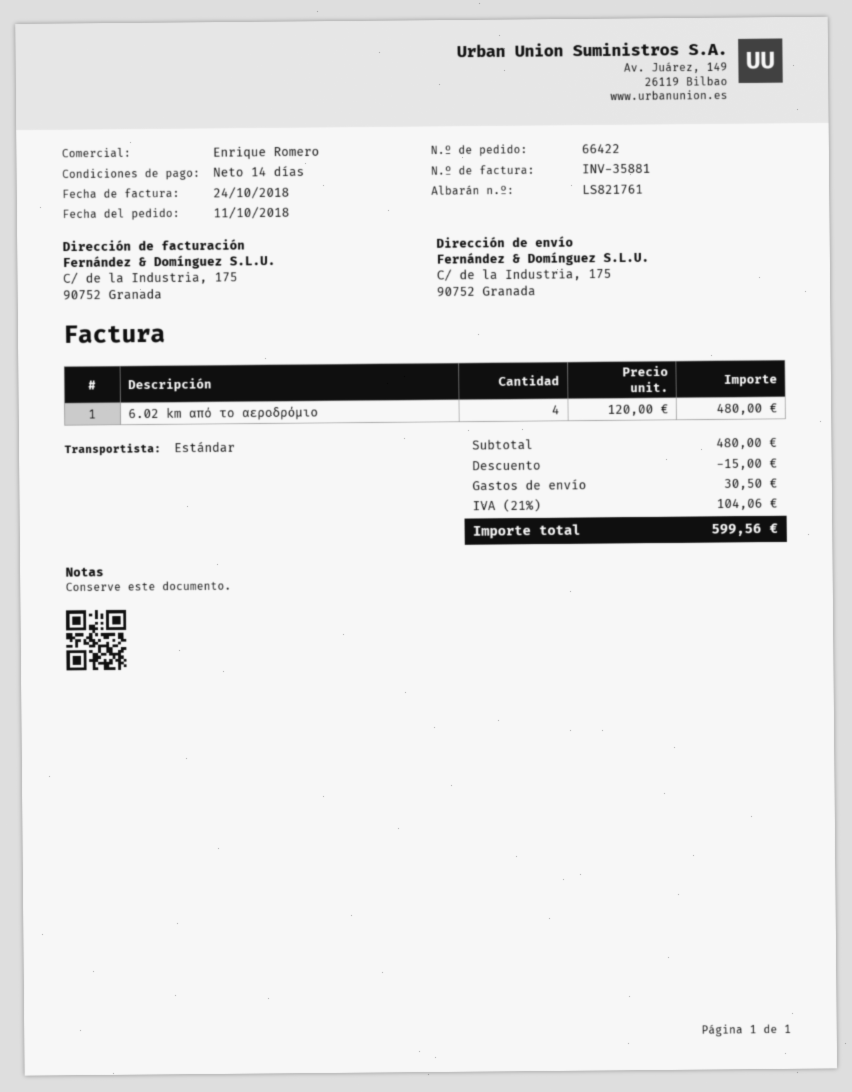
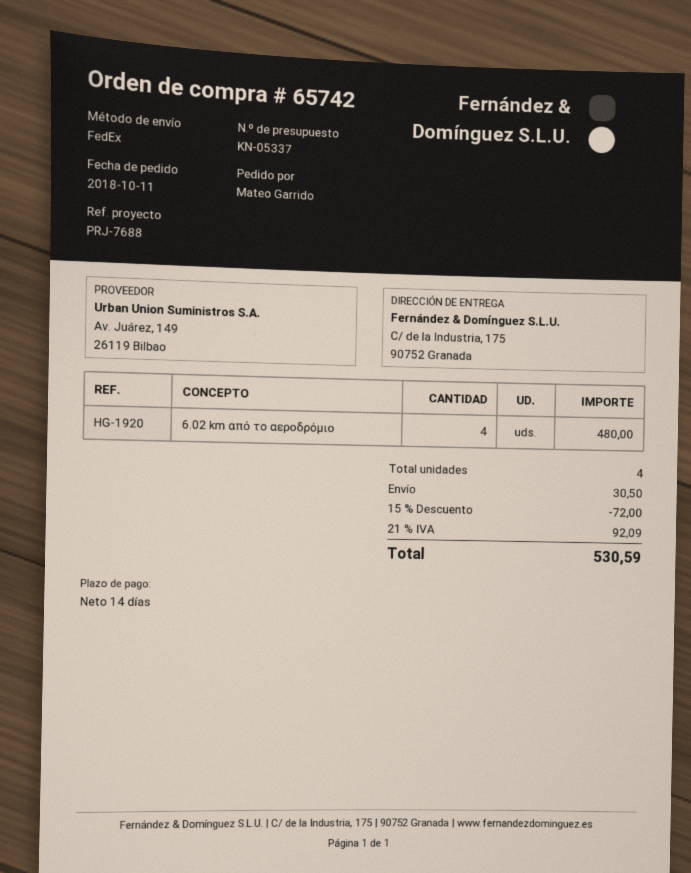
order number: 66422 -> 65742
shipping method: standard -> FedEx
discount: 15.00 -> 72.00
tax: 21% = 104.06 -> 21% = 92.09
total: 599.56 -> 530.59

